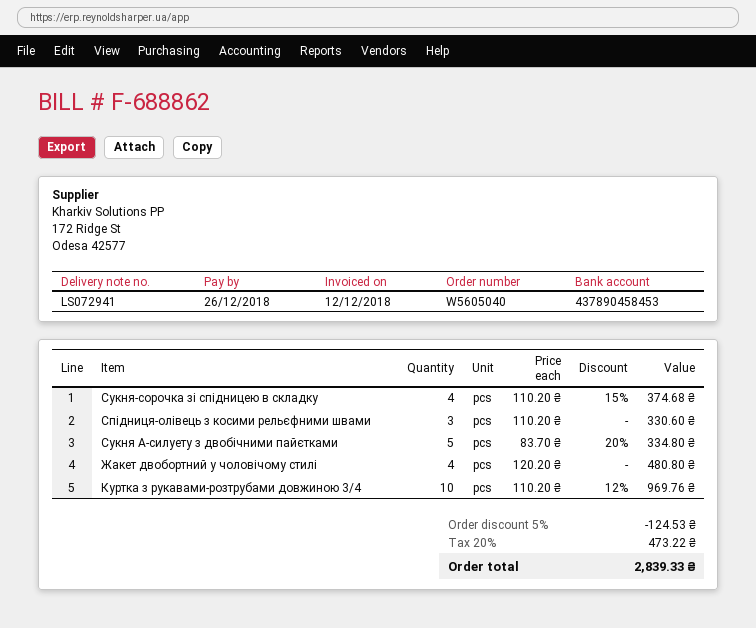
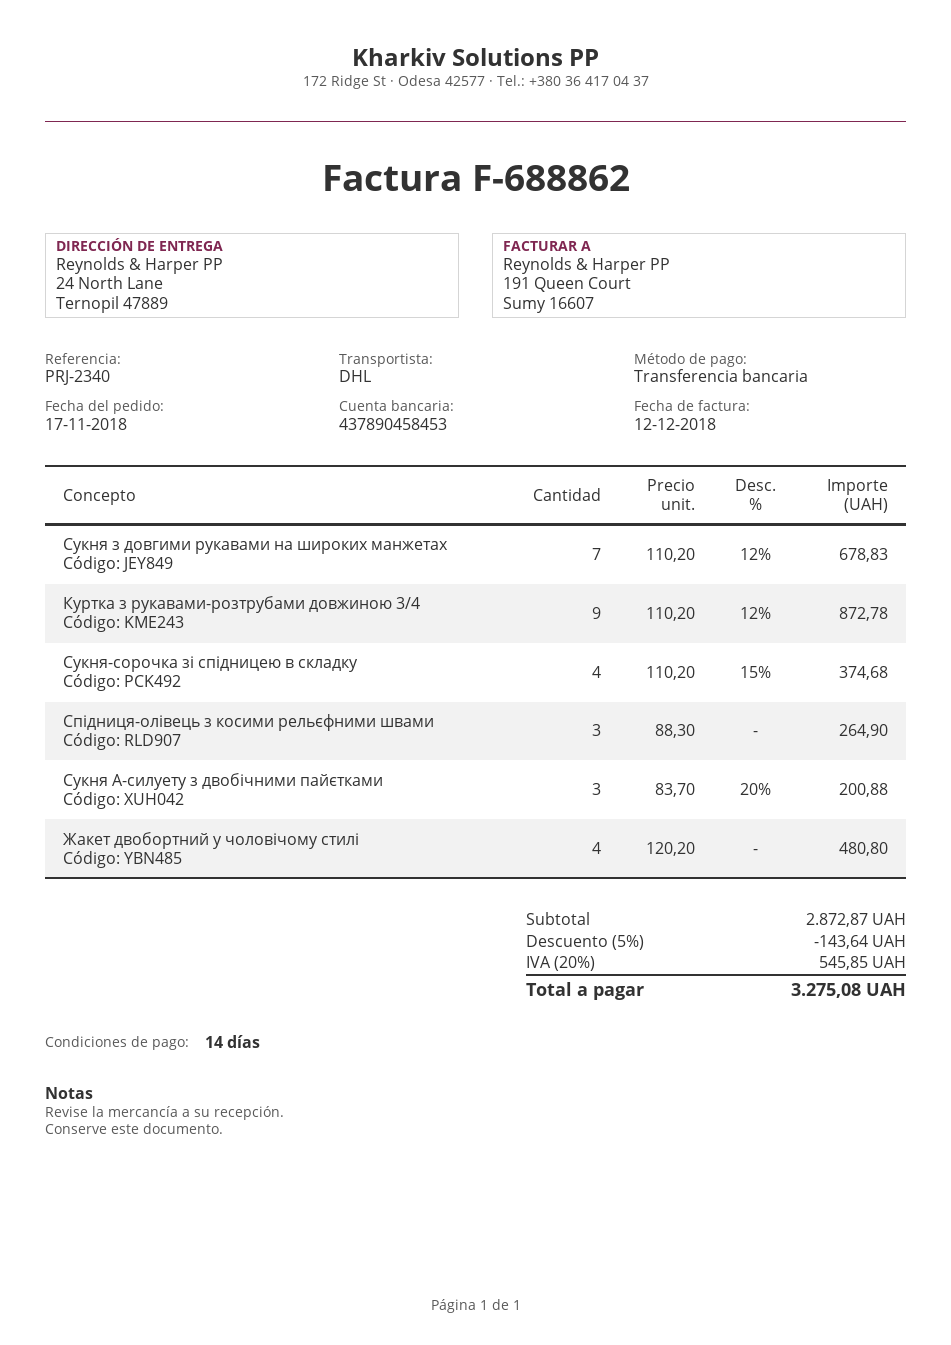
Спідниця-олівець з косими рельєфними швами: 3 x 110.20 = 330.60 -> 3 x 88.30 = 264.90
Сукня А-силуету з двобічними пайєтками: 5 x 83.70 - 20% = 334.80 -> 3 x 83.70 - 20% = 200.88
Куртка з рукавами-розтрубами довжиною 3/4: 10 x 110.20 - 12% = 969.76 -> 9 x 110.20 - 12% = 872.78
Сукня з довгими рукавами на широких манжетах: none -> 7 x 110.20 - 12% = 678.83
discount: 5% = 124.53 -> 5% = 143.64
tax: 20% = 473.22 -> 20% = 545.85
total: 2839.33 -> 3275.08

